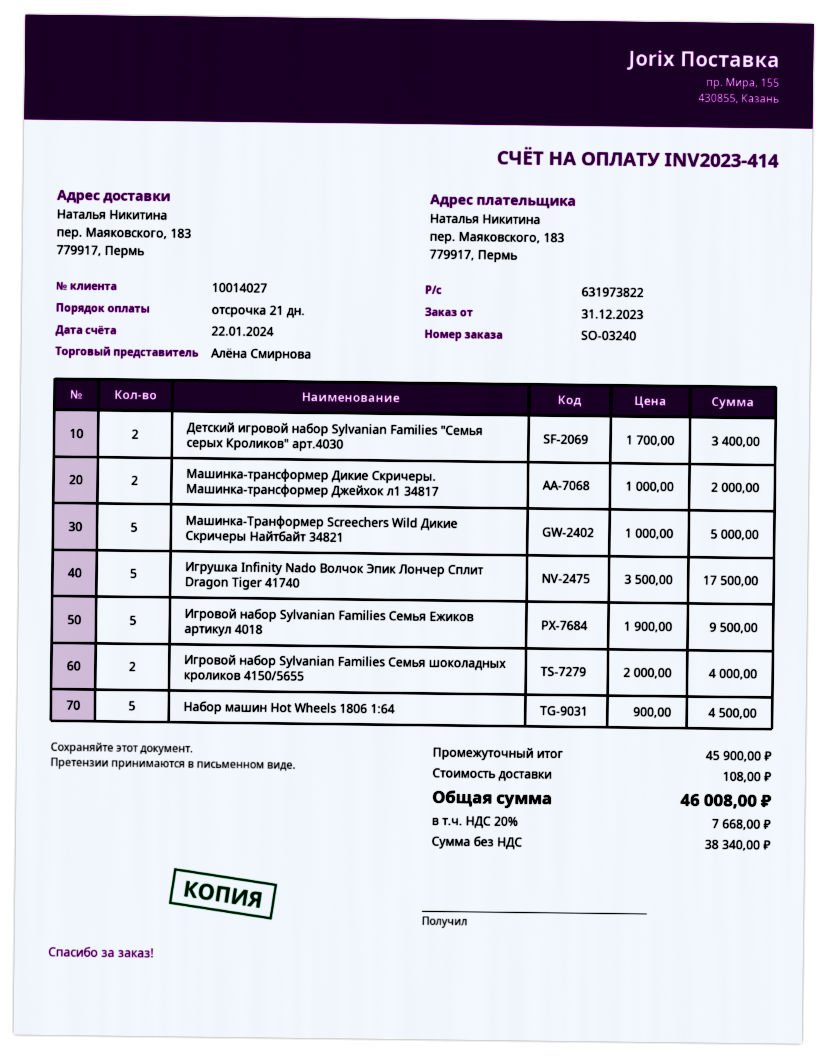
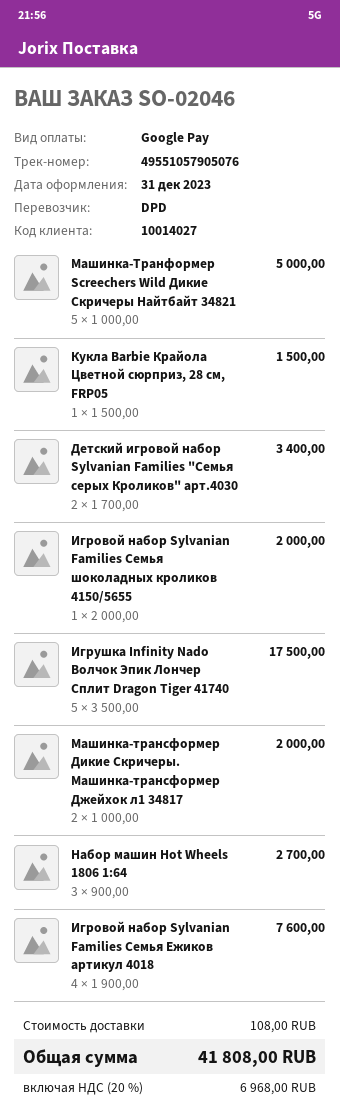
order number: SO-03240 -> SO-02046
Игровой набор Sylvanian Families Семья Ежиков артикул 4018: 5 x 1900.00 = 9500.00 -> 4 x 1900.00 = 7600.00
Игровой набор Sylvanian Families Семья шоколадных кроликов 4150/5655: 2 x 2000.00 = 4000.00 -> 1 x 2000.00 = 2000.00
Набор машин Hot Wheels 1806 1:64: 5 x 900.00 = 4500.00 -> 3 x 900.00 = 2700.00
Кукла Barbie Крайола Цветной сюрприз, 28 см, FRP05: none -> 1 x 1500.00 = 1500.00
tax: 20% = 7668.00 -> 20% = 6968.00
total: 46008.00 -> 41808.00

